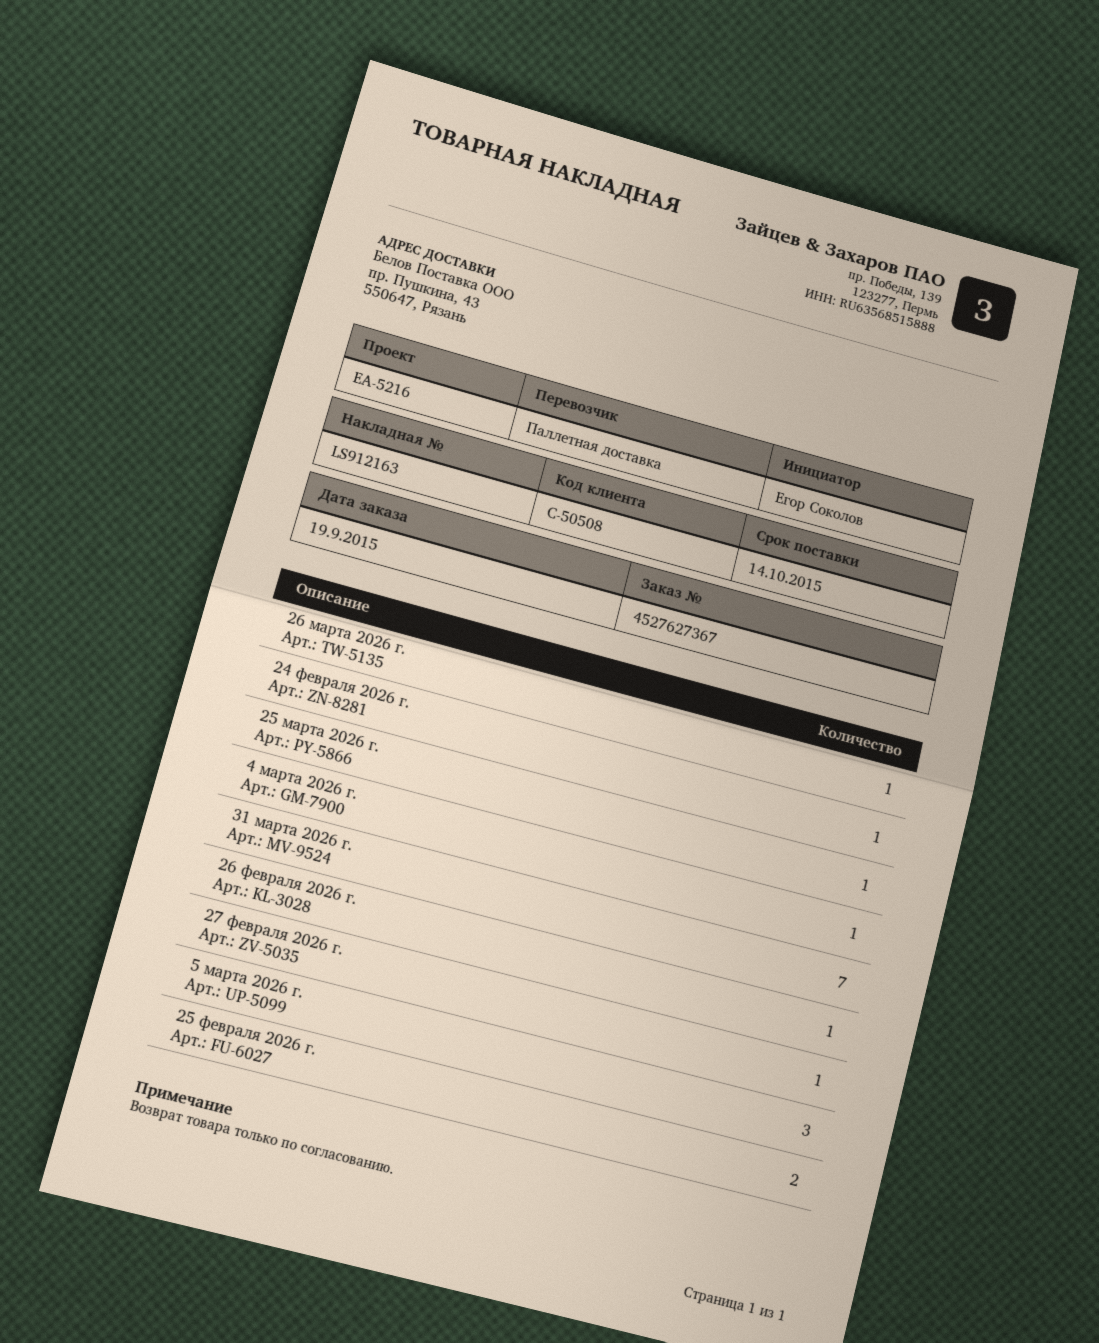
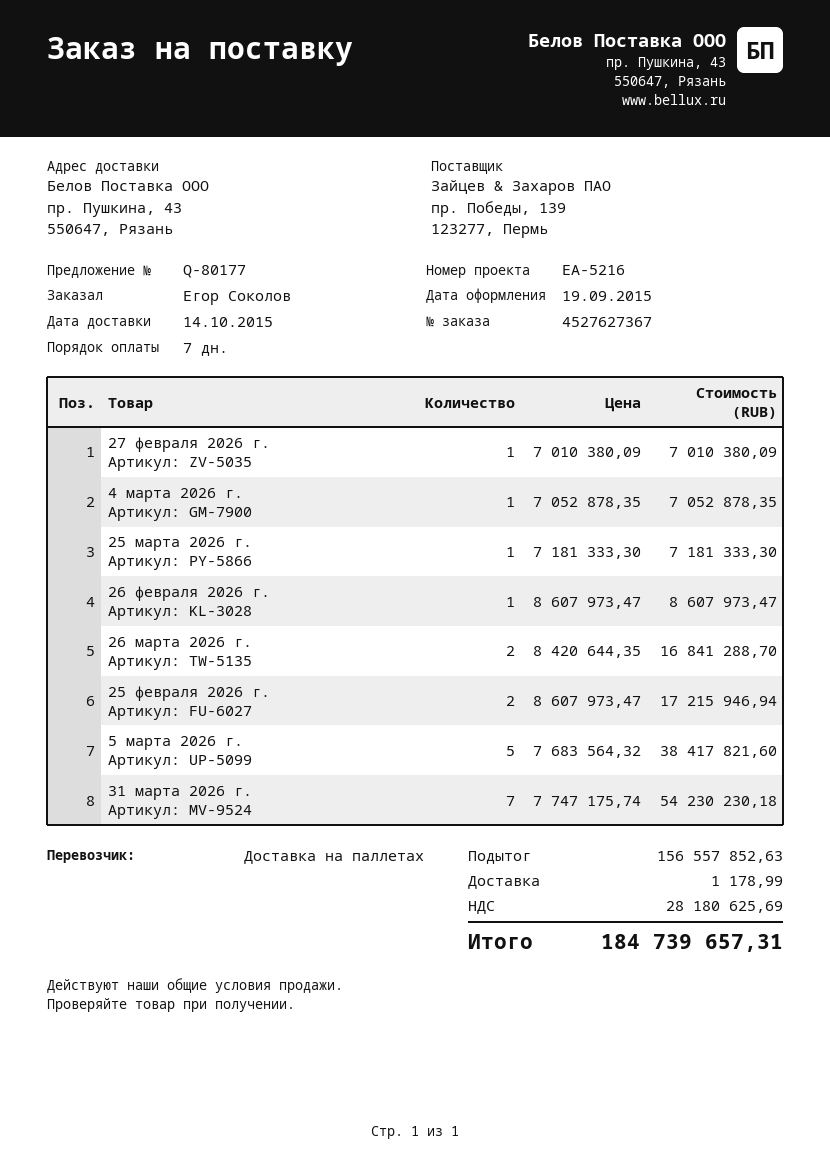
26 марта 2026 г.: 1 -> 2
24 февраля 2026 г.: 1 -> none
5 марта 2026 г.: 3 -> 5

